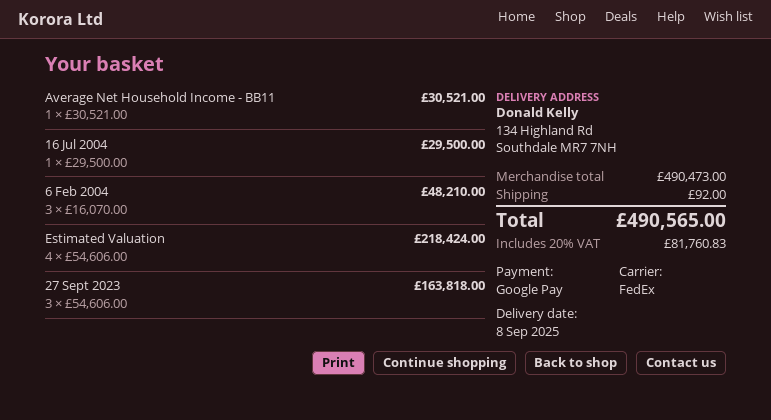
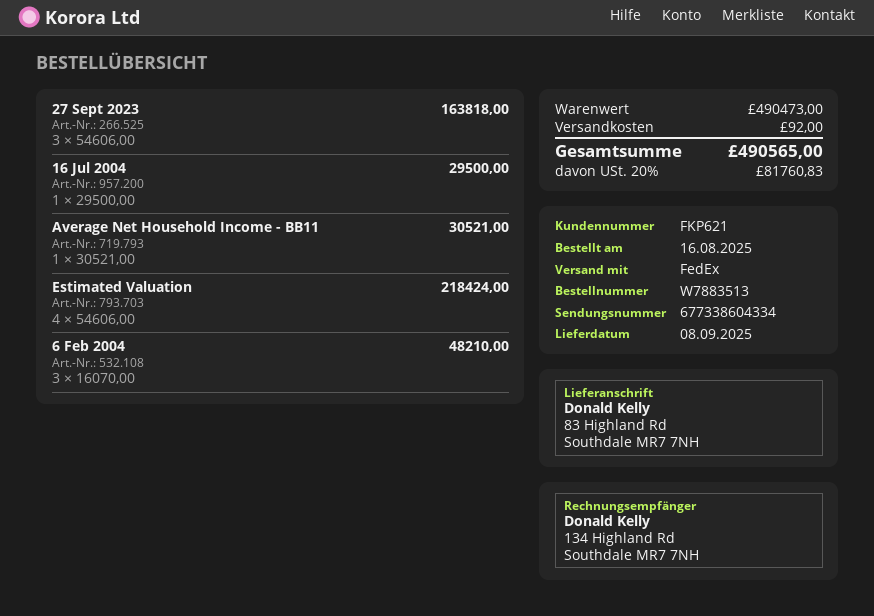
ship to: 134 Highland Rd, Southdale MR7 7NH -> 83 Highland Rd, Southdale MR7 7NH

